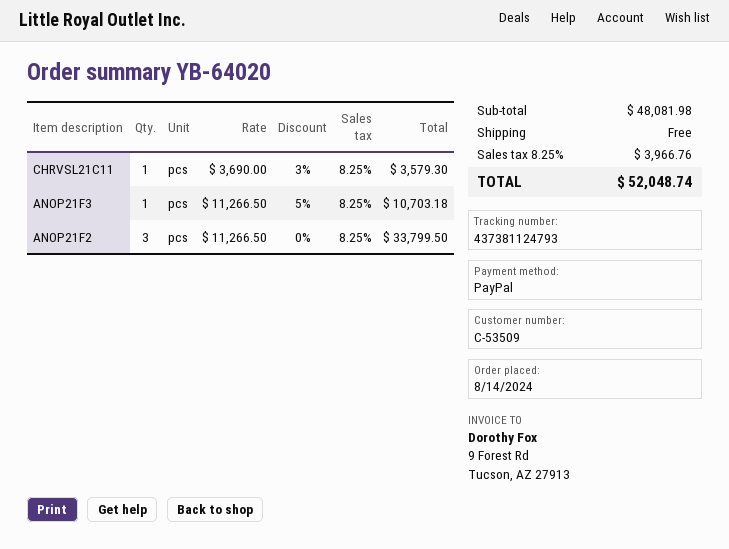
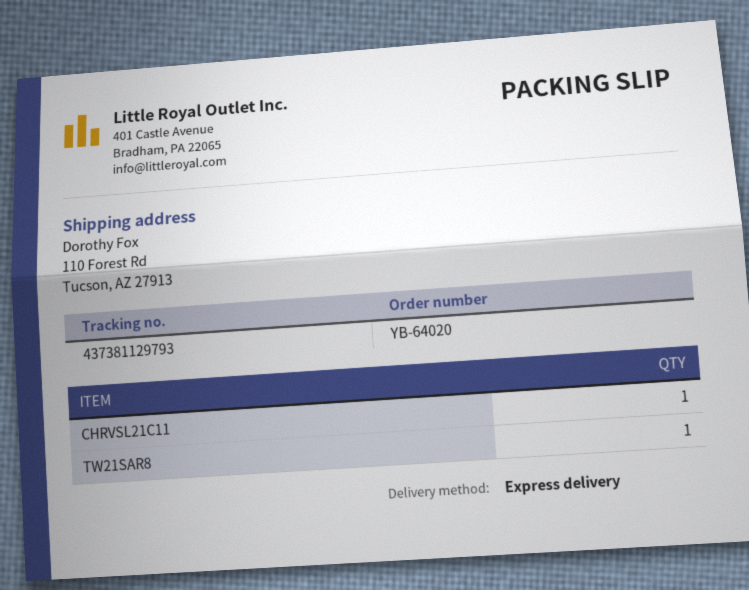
tracking number: 437381124793 -> 437381129793
ANOP21F3: 1 -> none
ANOP21F2: 3 -> none
TW21SAR8: none -> 1

